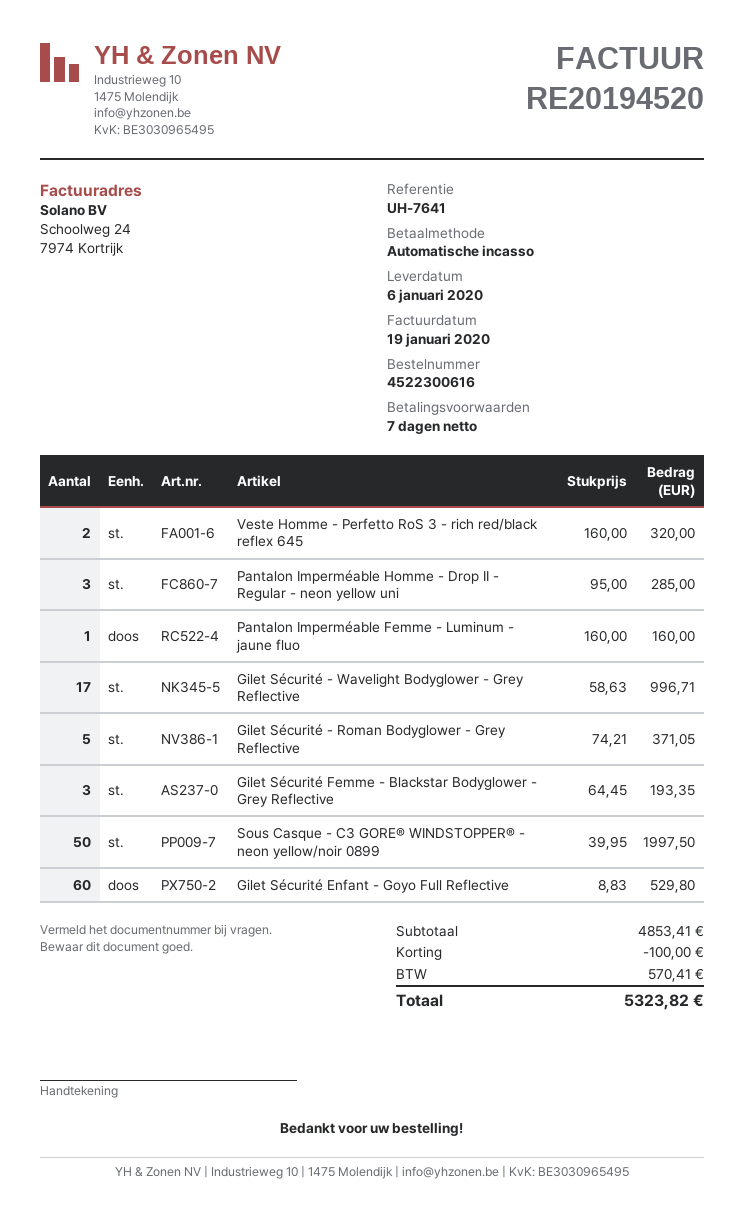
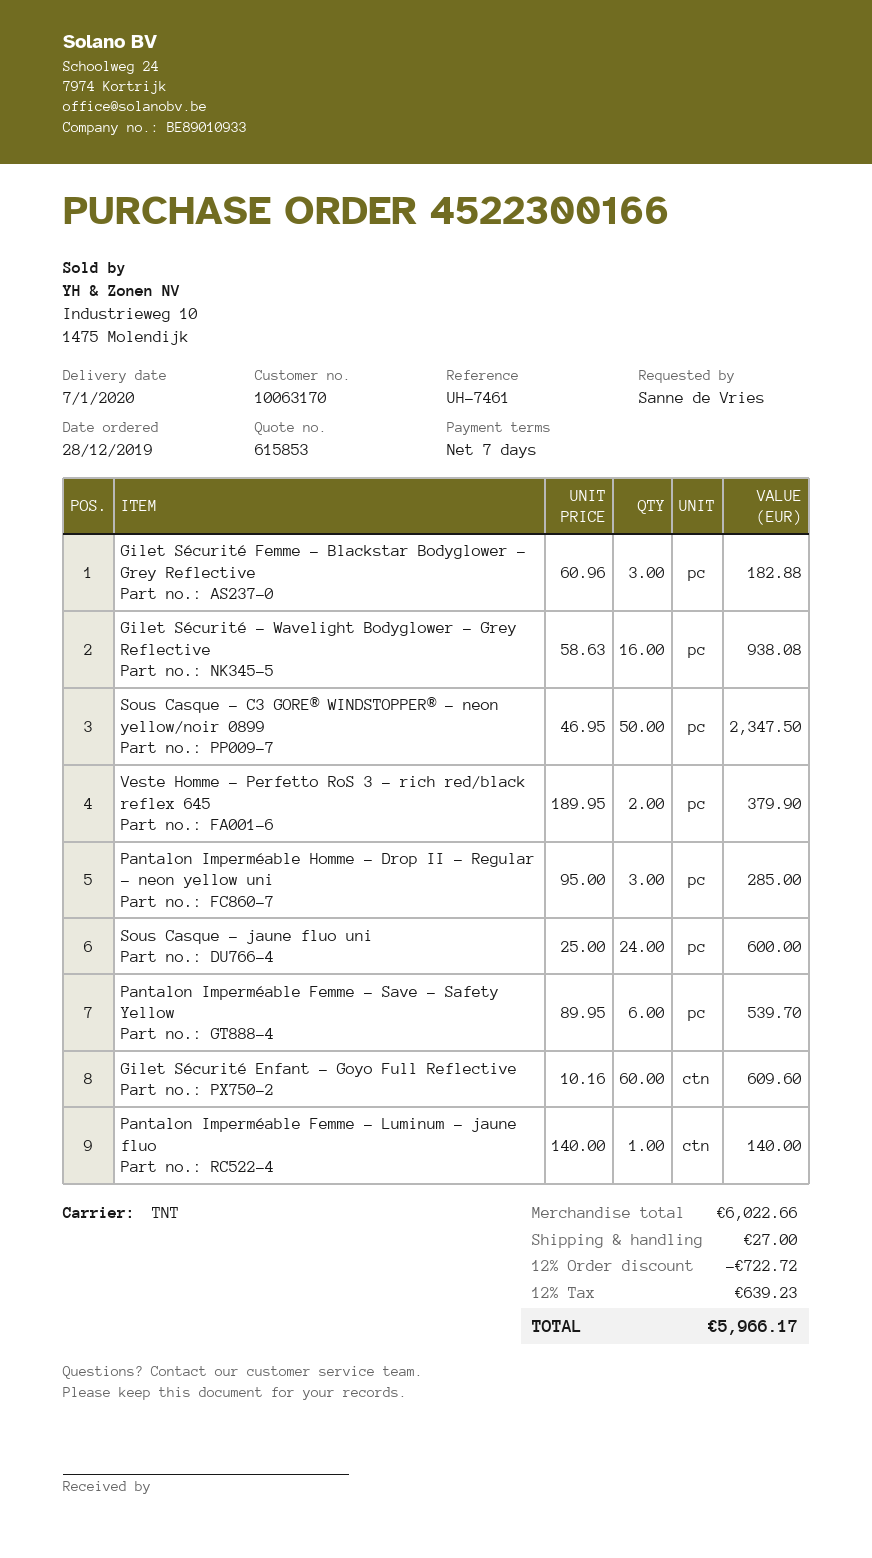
order number: 4522300616 -> 4522300166
delivery date: 2020-01-06 -> 2020-01-07
reference: UH-7641 -> UH-7461
Veste Homme - Perfetto RoS 3 - rich red/black reflex 645: 2 x 160.00 = 320.00 -> 2 x 189.95 = 379.90
Pantalon Imperméable Femme - Luminum - jaune fluo: 1 x 160.00 = 160.00 -> 1 x 140.00 = 140.00
Gilet Sécurité - Wavelight Bodyglower - Grey Reflective: 17 x 58.63 = 996.71 -> 16 x 58.63 = 938.08
Gilet Sécurité - Roman Bodyglower - Grey Reflective: 5 x 74.21 = 371.05 -> none
Gilet Sécurité Femme - Blackstar Bodyglower - Grey Reflective: 3 x 64.45 = 193.35 -> 3 x 60.96 = 182.88
Sous Casque - C3 GORE® WINDSTOPPER® - neon yellow/noir 0899: 50 x 39.95 = 1997.50 -> 50 x 46.95 = 2347.50
Gilet Sécurité Enfant - Goyo Full Reflective: 60 x 8.83 = 529.80 -> 60 x 10.16 = 609.60
Sous Casque - jaune fluo uni: none -> 24 x 25.00 = 600.00
Pantalon Imperméable Femme - Save - Safety Yellow: none -> 6 x 89.95 = 539.70
subtotal: 4853.41 -> 6022.66
discount: 100.00 -> 722.72
shipping: none -> 27.00
tax: 570.41 -> 639.23
total: 5323.82 -> 5966.17

